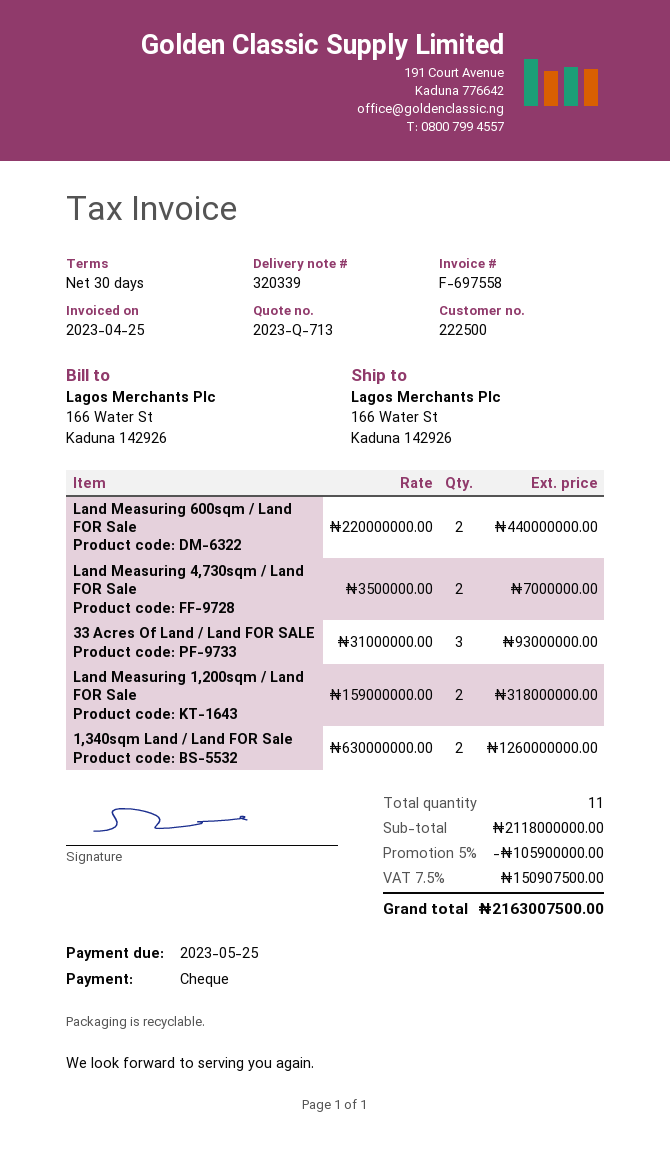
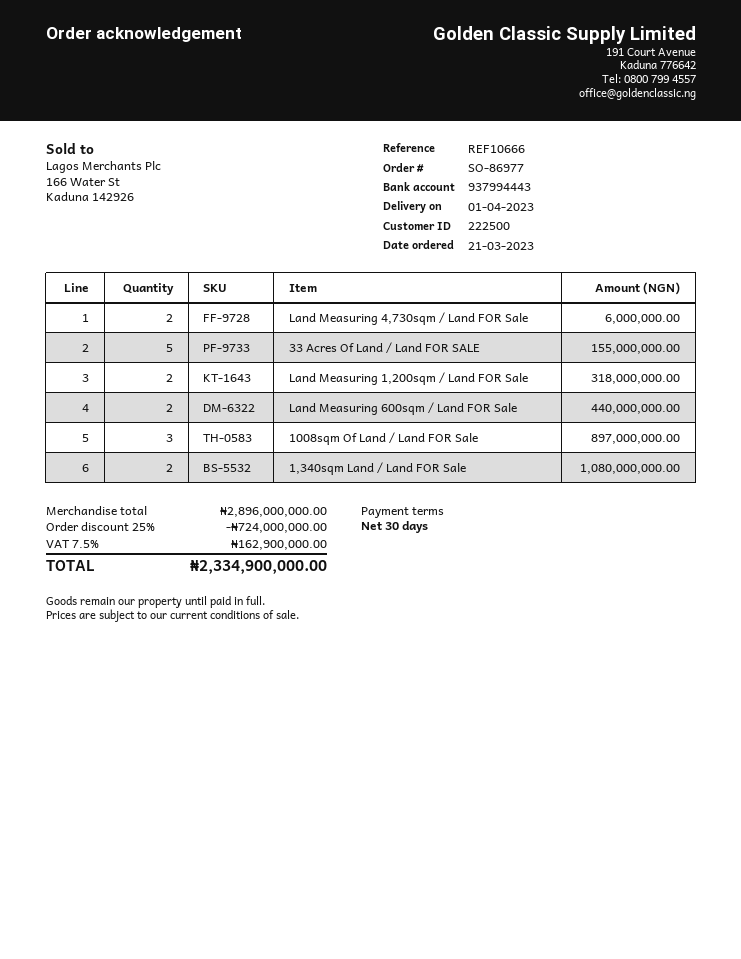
Land Measuring 4,730sqm / Land FOR Sale: 2 for 7000000.00 -> 2 for 6000000.00
33 Acres Of Land / Land FOR SALE: 3 for 93000000.00 -> 5 for 155000000.00
1,340sqm Land / Land FOR Sale: 2 for 1260000000.00 -> 2 for 1080000000.00
1008sqm Of Land / Land FOR Sale: none -> 3 for 897000000.00
subtotal: 2118000000.00 -> 2896000000.00
discount: 5% = 105900000.00 -> 25% = 724000000.00
tax: 7.5% = 150907500.00 -> 7.5% = 162900000.00
total: 2163007500.00 -> 2334900000.00

